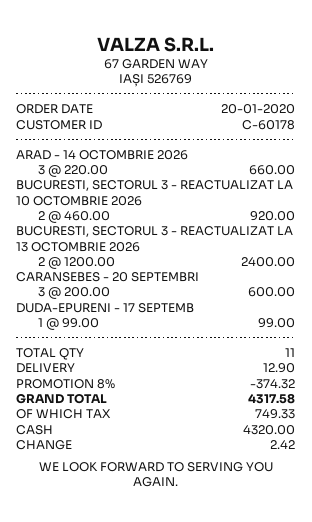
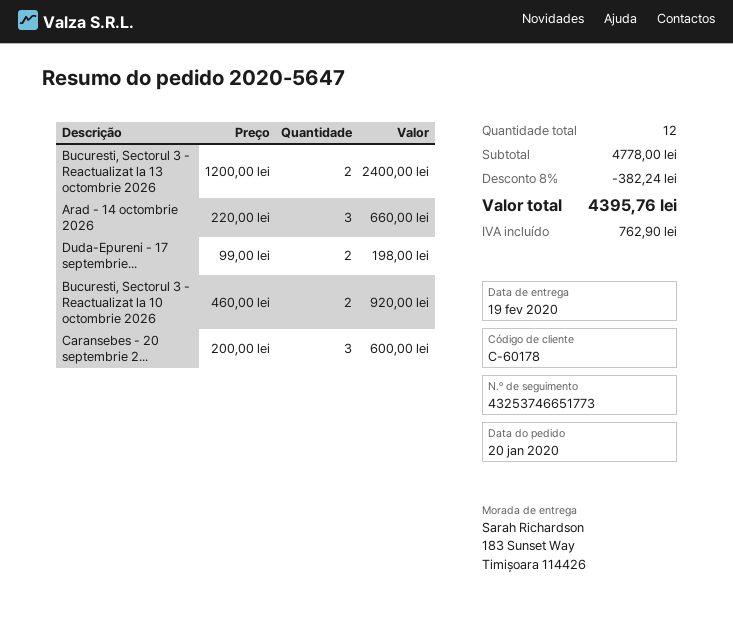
DUDA-EPURENI - 17 SEPTEMB: 1 x 99.00 = 99.00 -> 2 x 99.00 = 198.00
total quantity: 11 -> 12
discount: 8% = 374.32 -> 8% = 382.24
shipping: 12.90 -> none
tax: 749.33 -> 762.90
total: 4317.58 -> 4395.76

